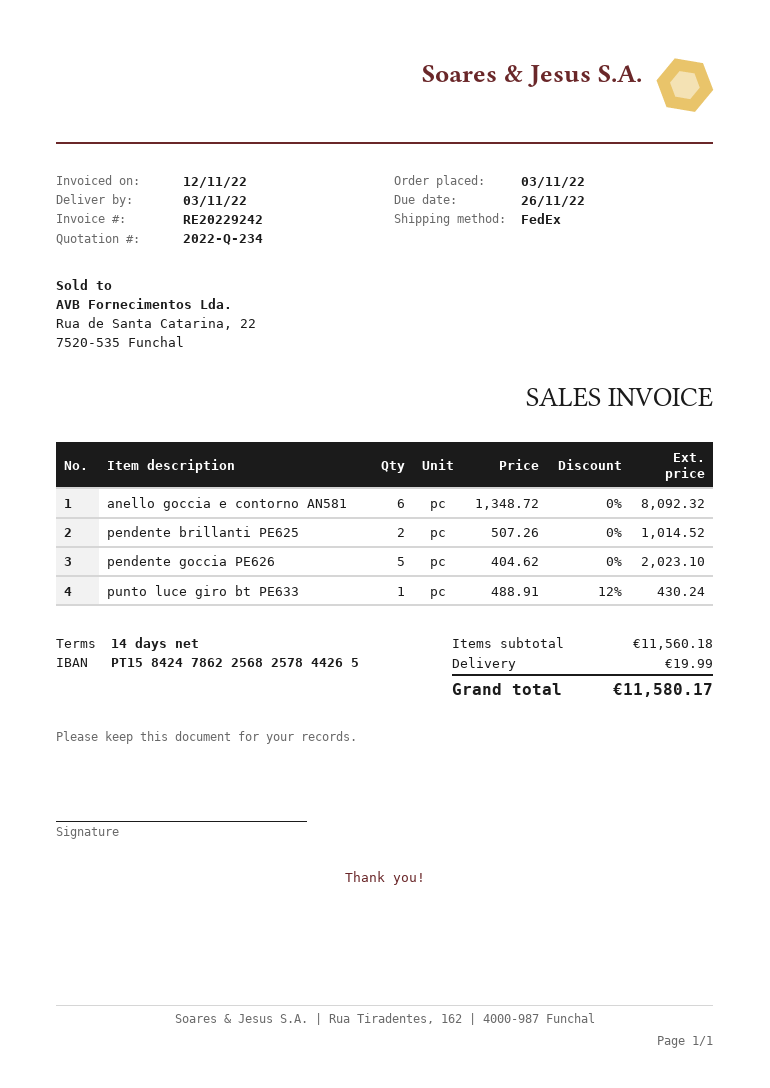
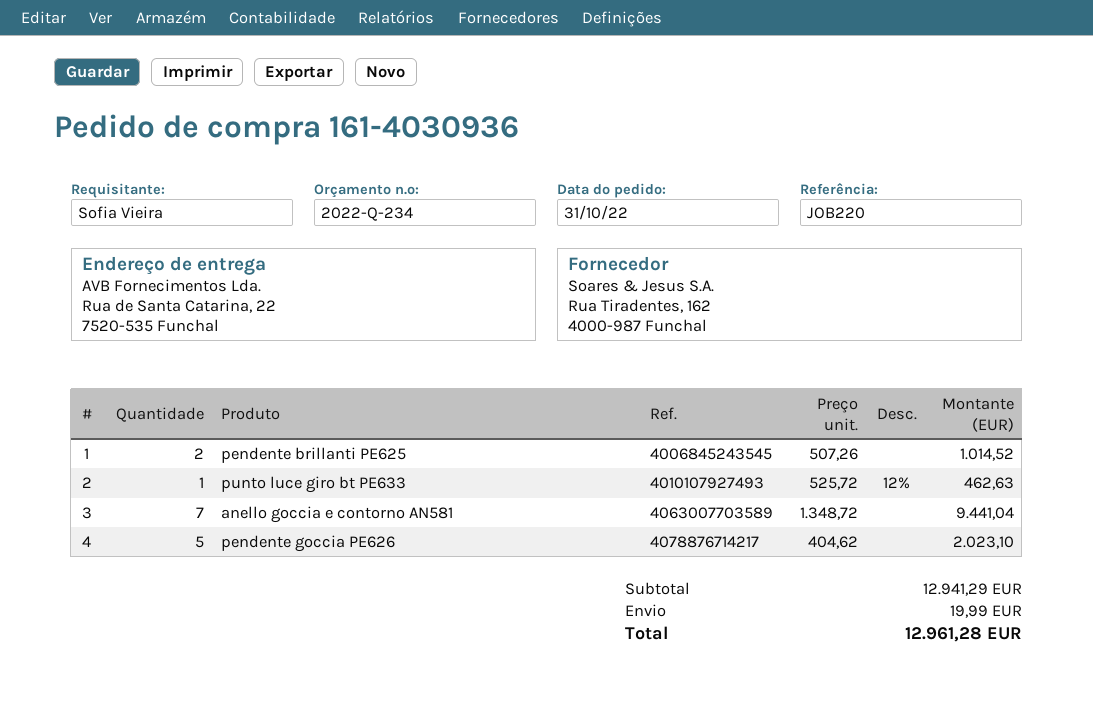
order date: 2022-11-03 -> 2022-10-31
anello goccia e contorno AN581: 6 x 1348.72 = 8092.32 -> 7 x 1348.72 = 9441.04
punto luce giro bt PE633: 1 x 488.91 - 12% = 430.24 -> 1 x 525.72 - 12% = 462.63
subtotal: 11560.18 -> 12941.29
total: 11580.17 -> 12961.28

